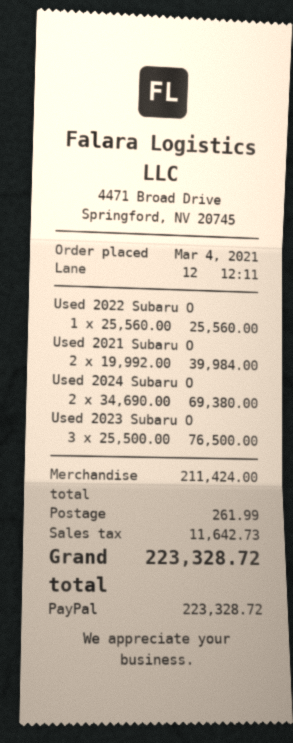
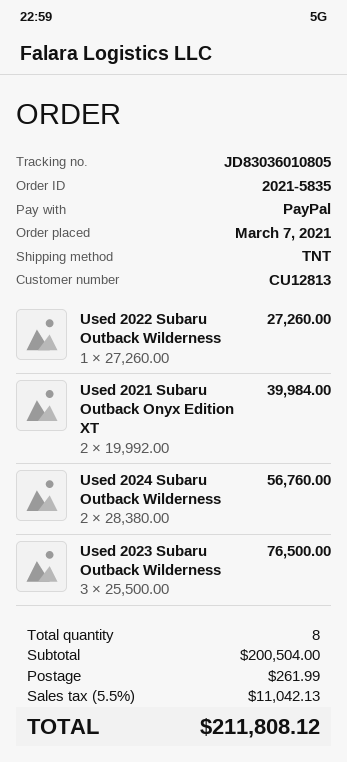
order date: 2021-03-04 -> 2021-03-07
Used 2022 Subaru O: 1 x 25560.00 = 25560.00 -> 1 x 27260.00 = 27260.00
Used 2024 Subaru O: 2 x 34690.00 = 69380.00 -> 2 x 28380.00 = 56760.00
subtotal: 211424.00 -> 200504.00
tax: 11642.73 -> 11042.13
total: 223328.72 -> 211808.12

